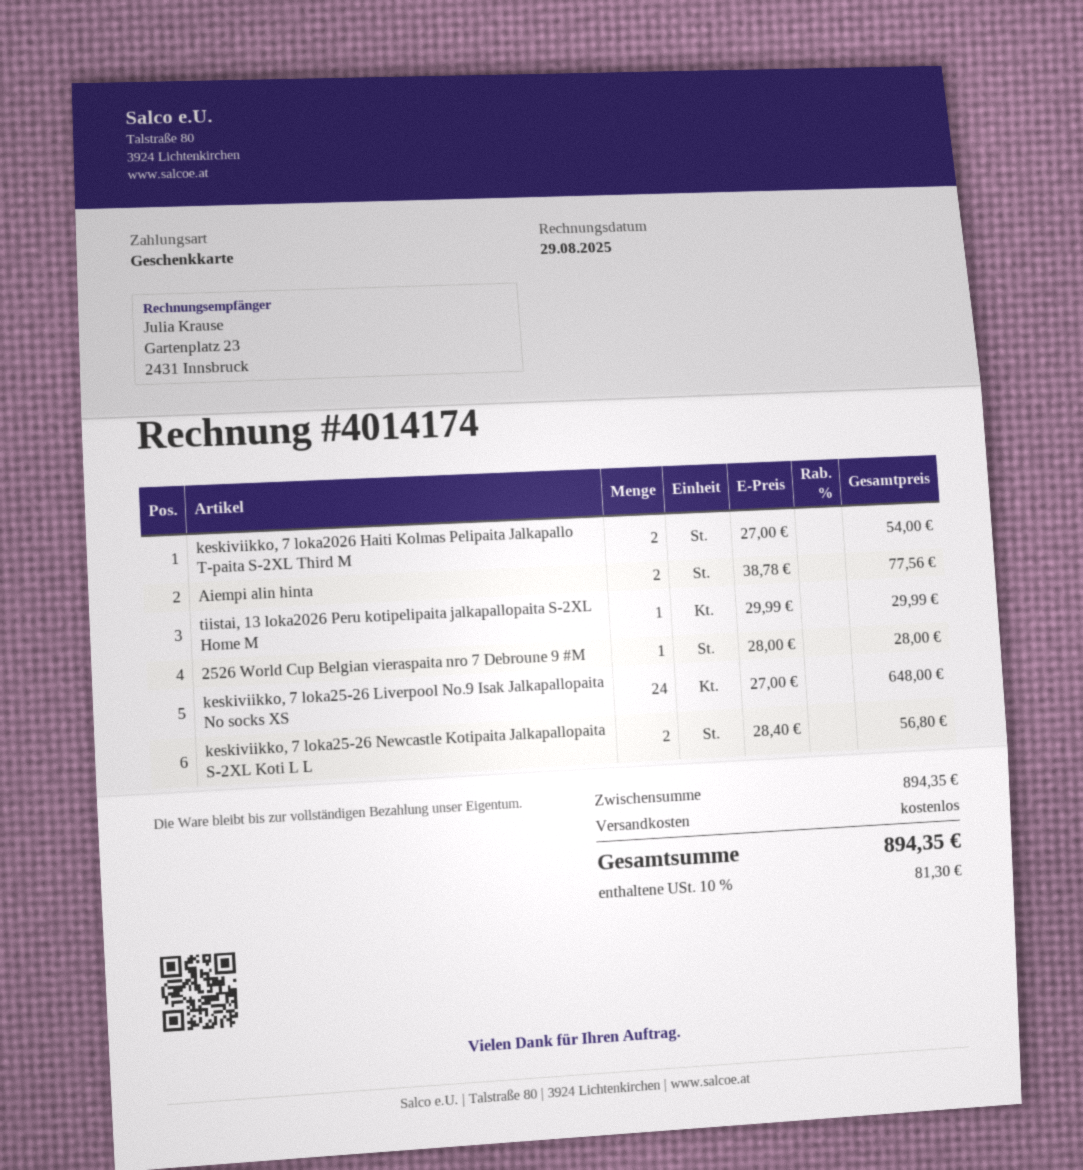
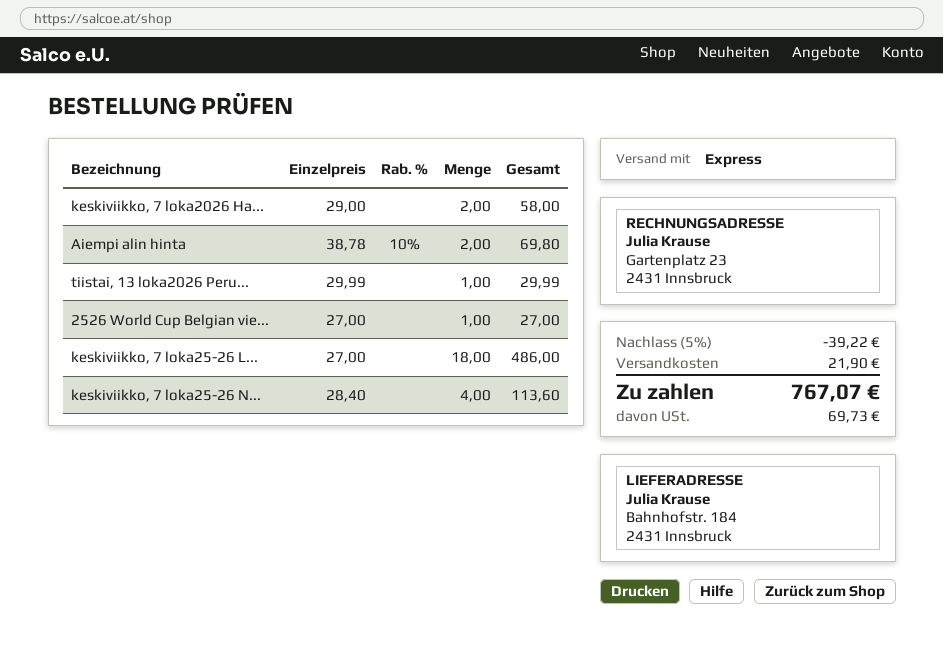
keskiviikko, 7 loka2026 Haiti Kolmas Pelipaita Jalkapallo T-paita S-2XL Third M: 2 x 27.00 = 54.00 -> 2 x 29.00 = 58.00
Aiempi alin hinta: 2 x 38.78 = 77.56 -> 2 x 38.78 - 10% = 69.80
2526 World Cup Belgian vieraspaita nro 7 Debroune 9 #M: 1 x 28.00 = 28.00 -> 1 x 27.00 = 27.00
keskiviikko, 7 loka25-26 Liverpool No.9 Isak Jalkapallopaita No socks XS: 24 x 27.00 = 648.00 -> 18 x 27.00 = 486.00
keskiviikko, 7 loka25-26 Newcastle Kotipaita Jalkapallopaita S-2XL Koti L L: 2 x 28.40 = 56.80 -> 4 x 28.40 = 113.60
discount: none -> 5% = 39.22
shipping: 0.00 -> 21.90
tax: 81.30 -> 69.73
total: 894.35 -> 767.07

